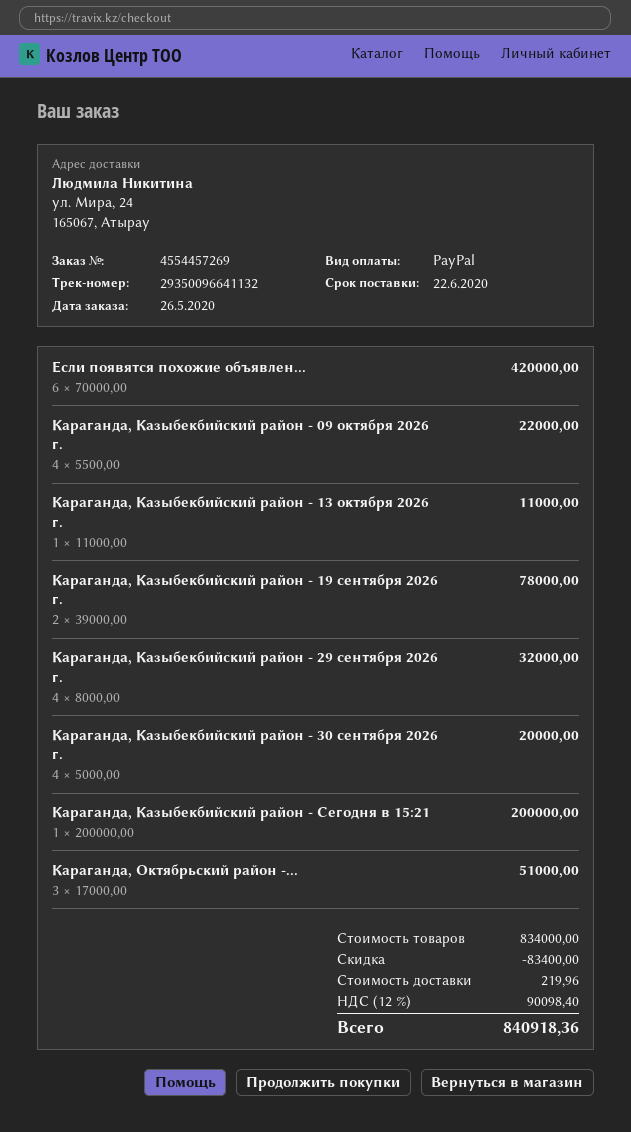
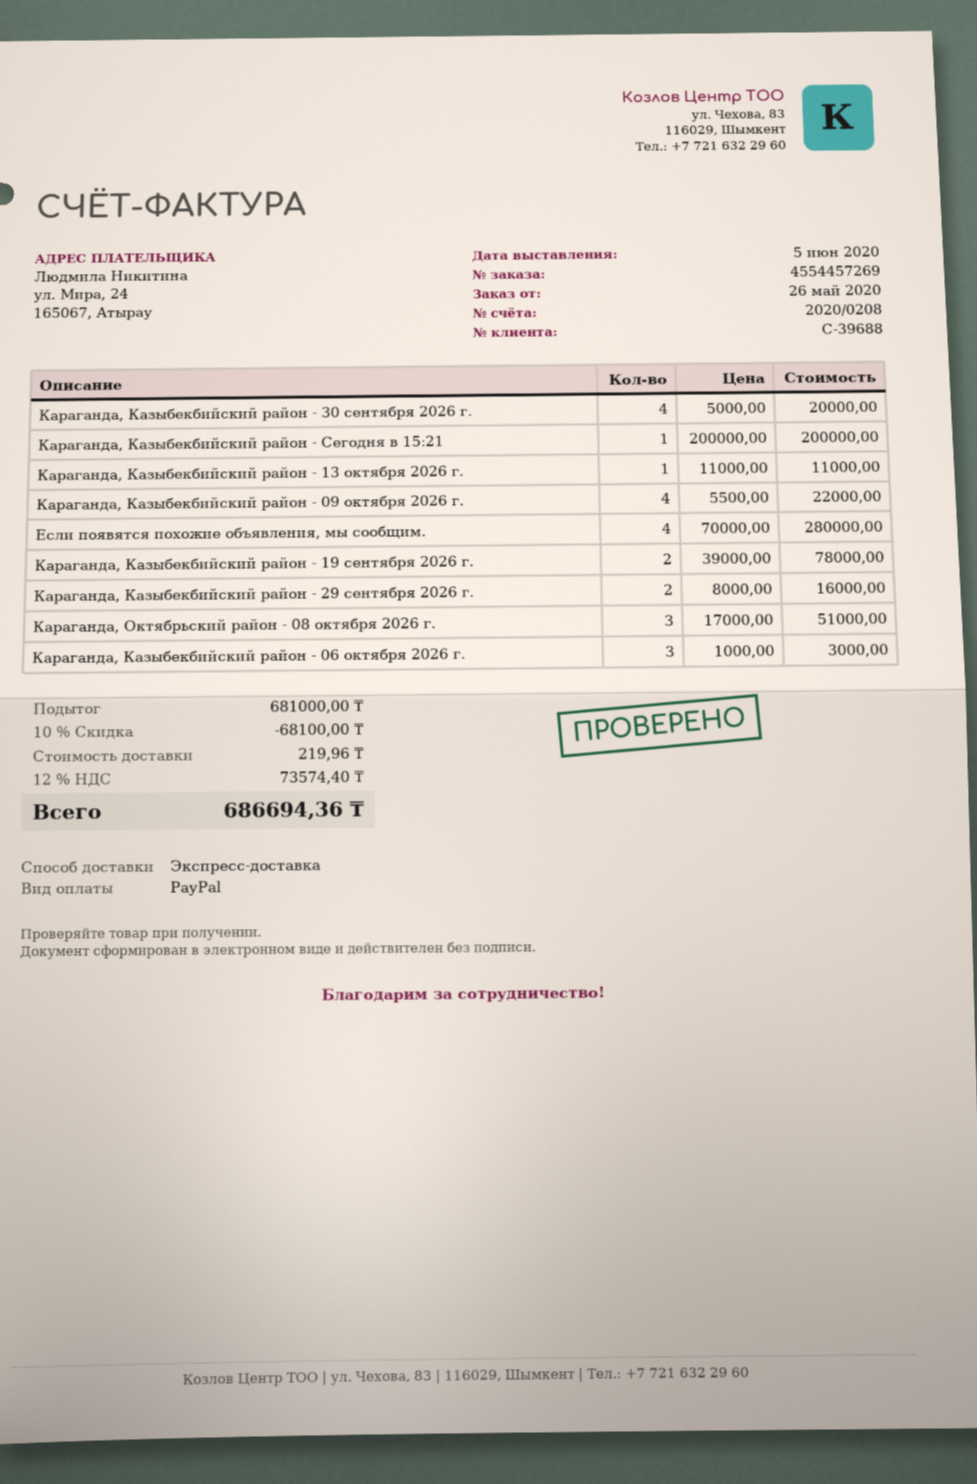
Если появятся похожие объявлен...: 6 x 70000.00 = 420000.00 -> 4 x 70000.00 = 280000.00
Караганда, Казыбекбийский район - 29 сентября 2026 г.: 4 x 8000.00 = 32000.00 -> 2 x 8000.00 = 16000.00
Караганда, Казыбекбийский район - 06 октября 2026 г.: none -> 3 x 1000.00 = 3000.00
subtotal: 834000.00 -> 681000.00
discount: 83400.00 -> 68100.00
tax: 12% = 90098.40 -> 12% = 73574.40
total: 840918.36 -> 686694.36

